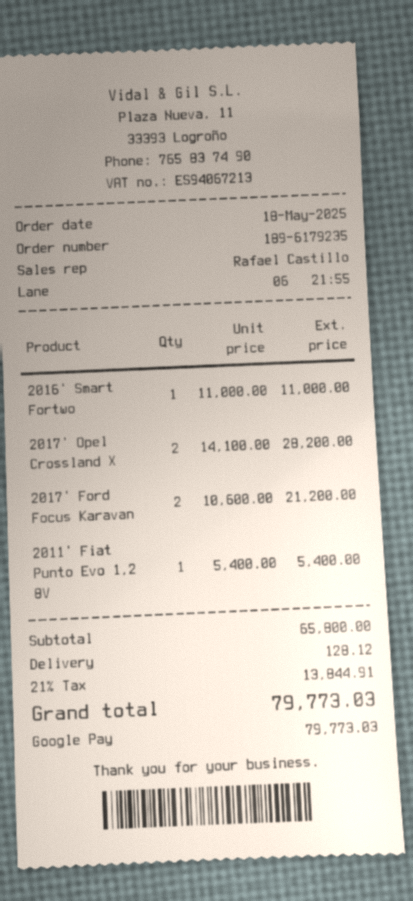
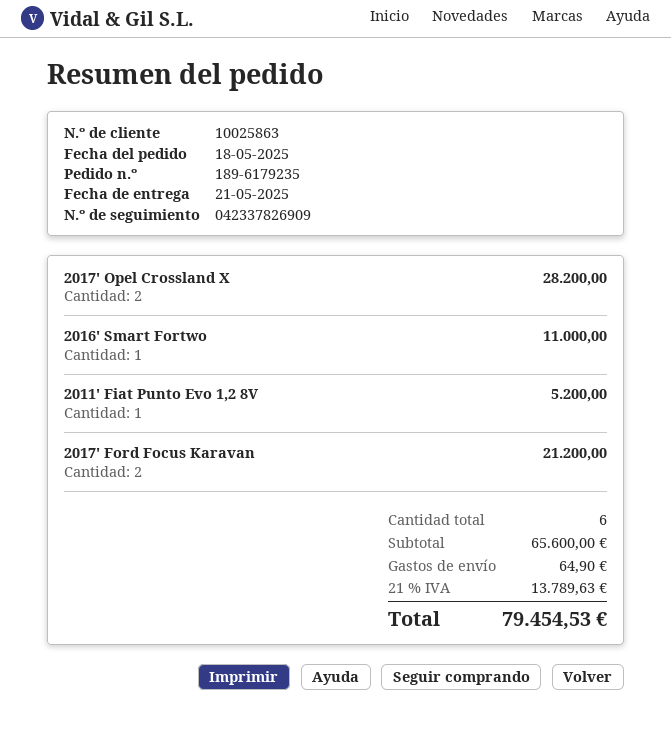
2011' Fiat Punto Evo 1,2 8V: 1 for 5400.00 -> 1 for 5200.00
subtotal: 65800.00 -> 65600.00
shipping: 128.12 -> 64.90
tax: 21% = 13844.91 -> 21% = 13789.63
total: 79773.03 -> 79454.53

